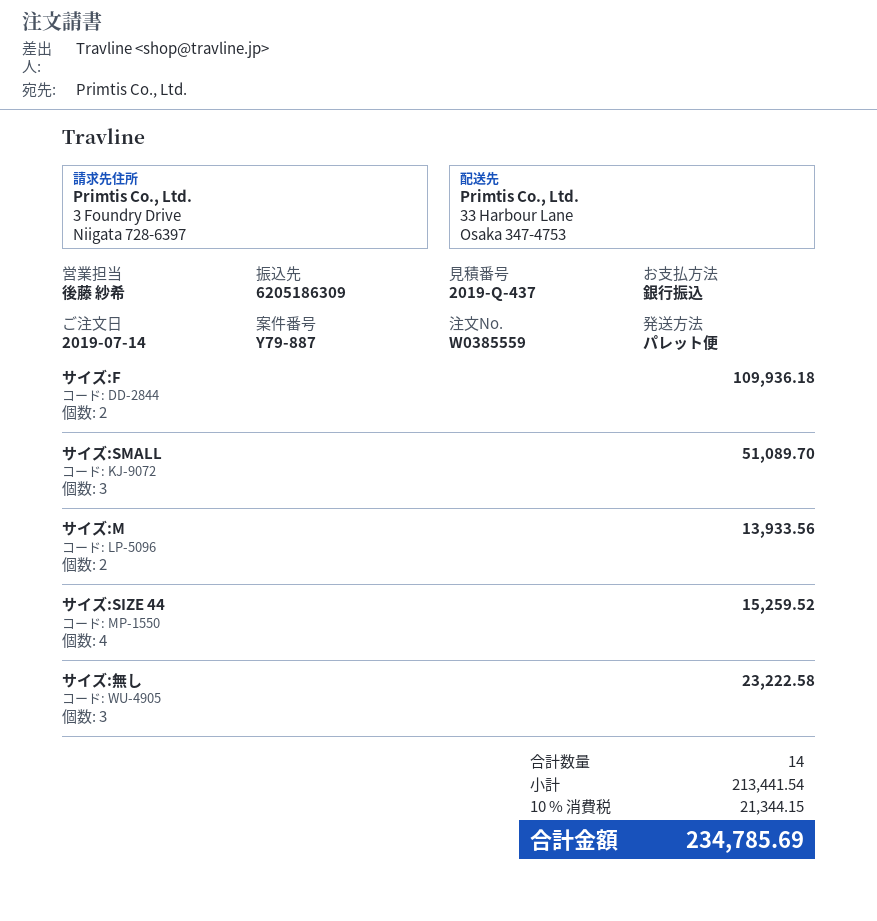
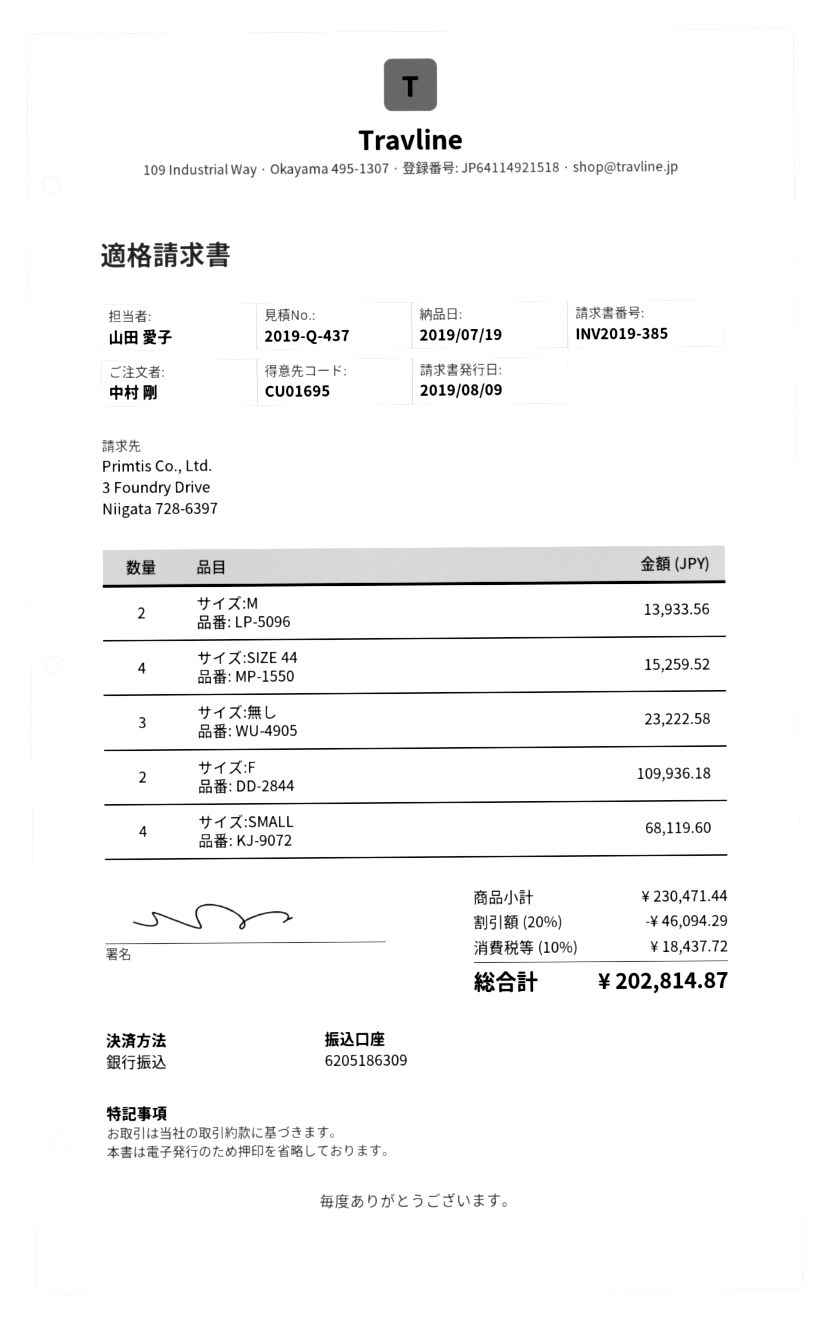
sales rep: 後藤 紗希 -> 山田 愛子
サイズ:SMALL: 3 for 51089.70 -> 4 for 68119.60
subtotal: 213441.54 -> 230471.44
discount: none -> 20% = 46094.29
tax: 10% = 21344.15 -> 10% = 18437.72
total: 234785.69 -> 202814.87

